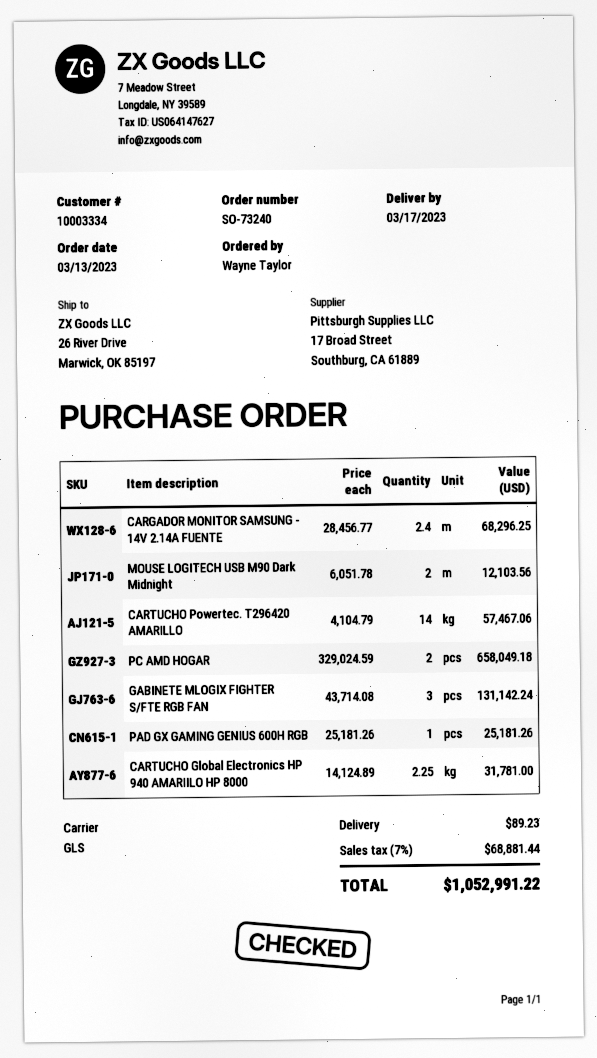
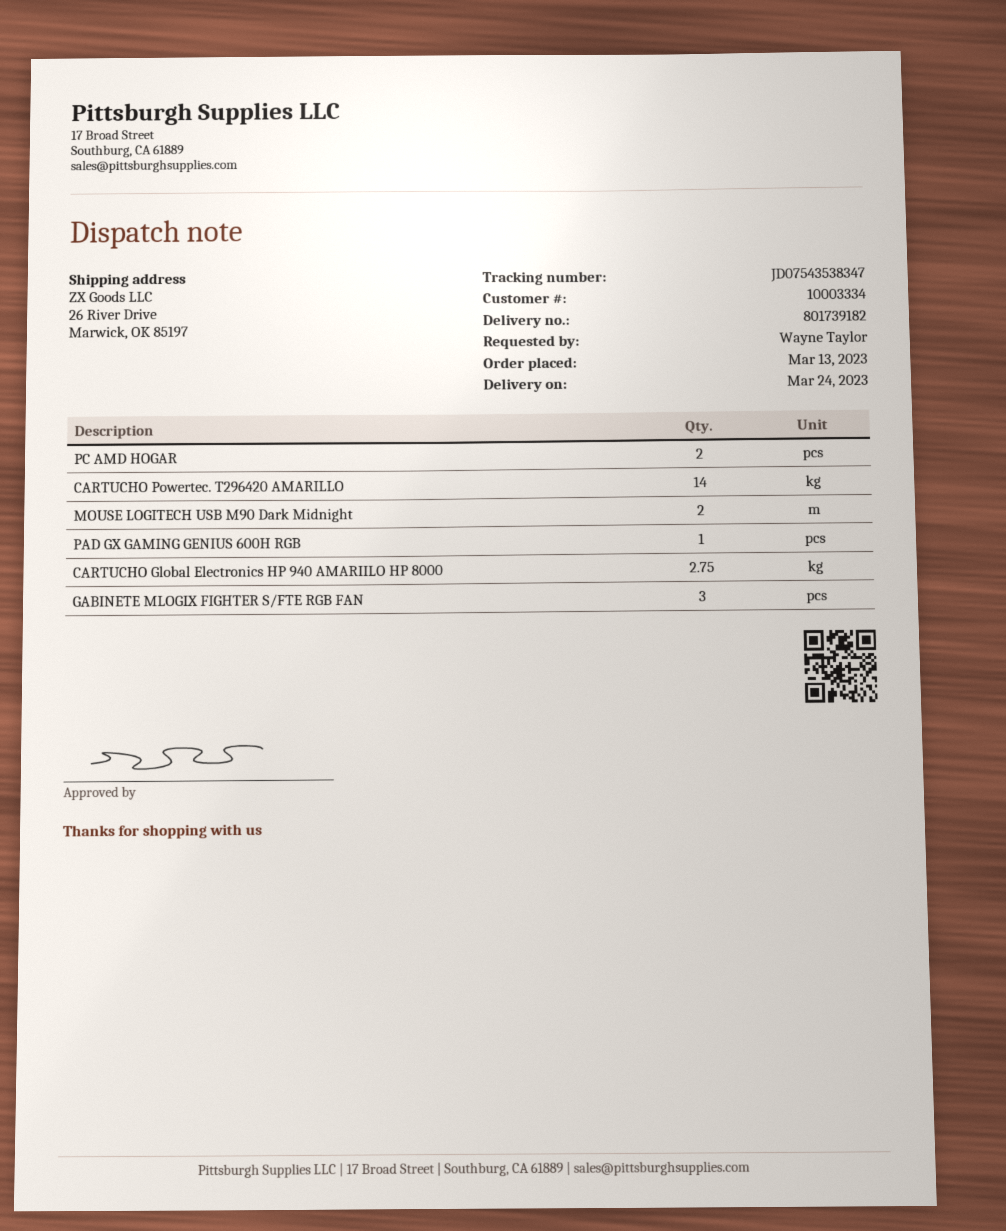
delivery date: 2023-03-17 -> 2023-03-24
CARGADOR MONITOR SAMSUNG - 14V 2.14A FUENTE: 2.4 -> none
CARTUCHO Global Electronics HP 940 AMARIILO HP 8000: 2.25 -> 2.75

